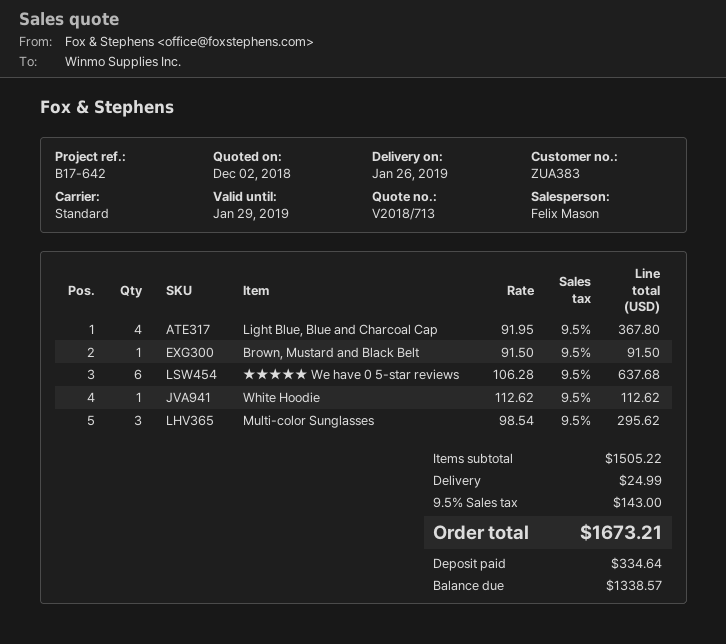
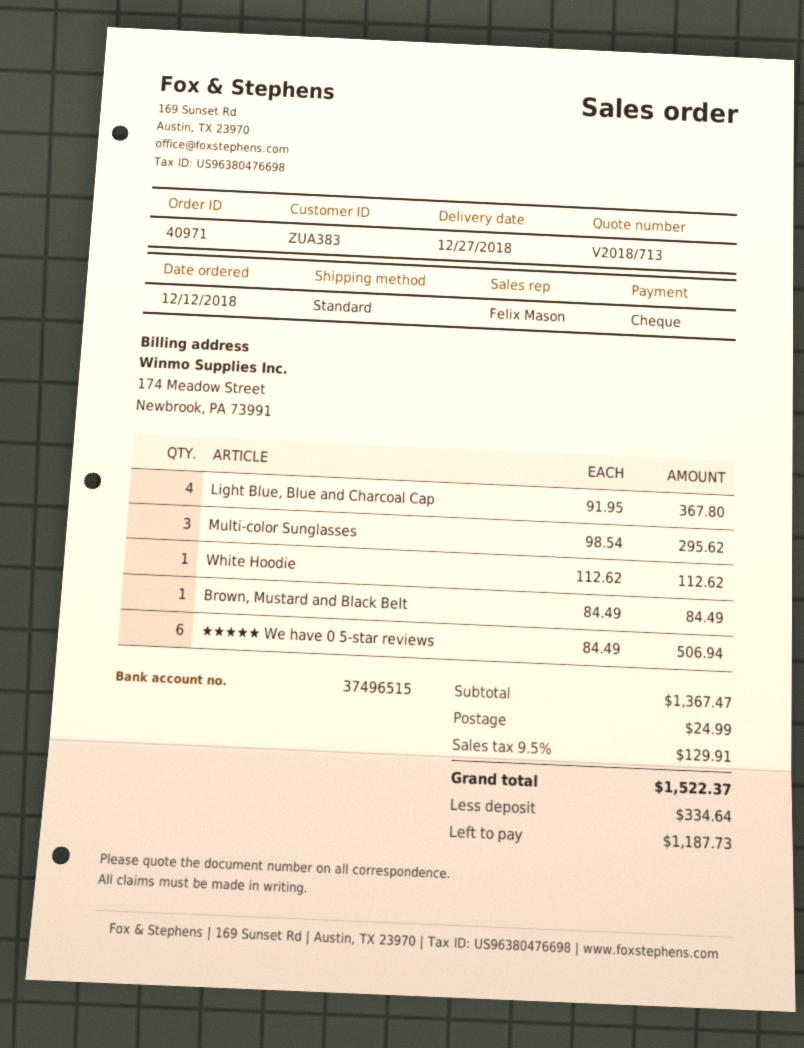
delivery date: 2019-01-26 -> 2018-12-27
Brown, Mustard and Black Belt: 1 x 91.50 = 91.50 -> 1 x 84.49 = 84.49
★★★★★ We have 0 5-star reviews: 6 x 106.28 = 637.68 -> 6 x 84.49 = 506.94
subtotal: 1505.22 -> 1367.47
tax: 9.5% = 143.00 -> 9.5% = 129.91
total: 1673.21 -> 1522.37
balance: 1338.57 -> 1187.73

